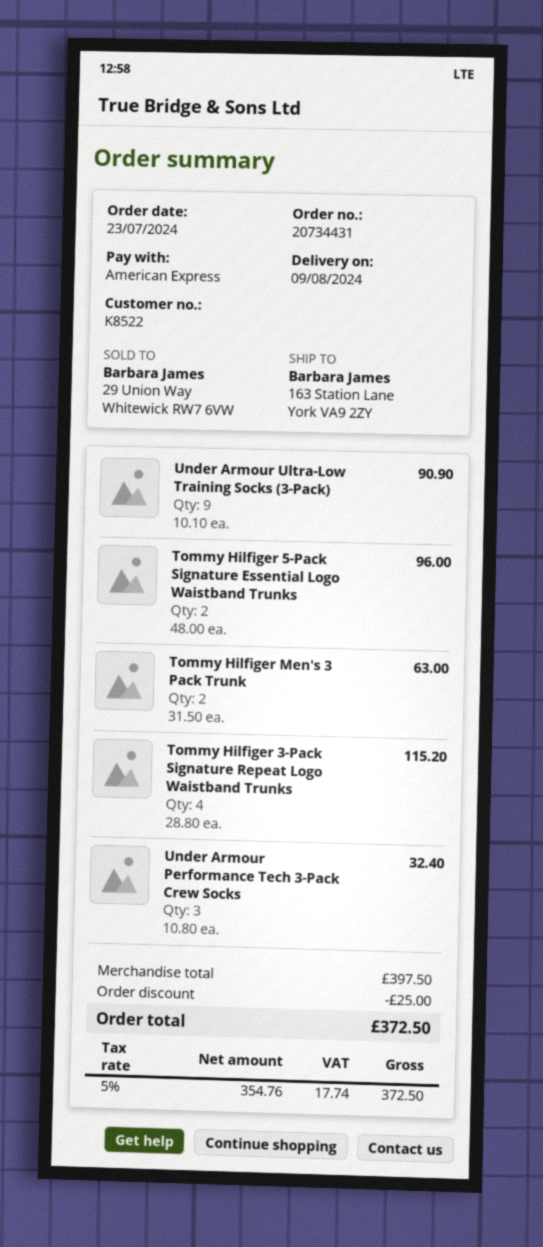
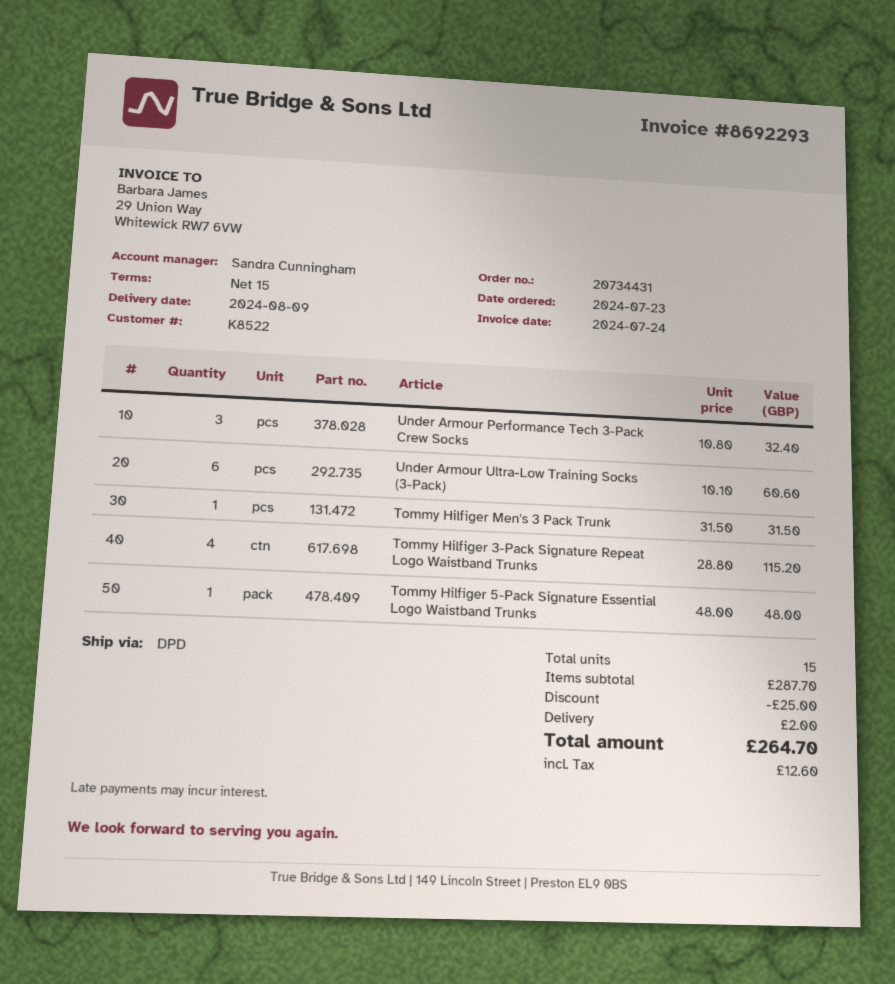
Under Armour Ultra-Low Training Socks (3-Pack): 9 x 10.10 = 90.90 -> 6 x 10.10 = 60.60
Tommy Hilfiger 5-Pack Signature Essential Logo Waistband Trunks: 2 x 48.00 = 96.00 -> 1 x 48.00 = 48.00
Tommy Hilfiger Men's 3 Pack Trunk: 2 x 31.50 = 63.00 -> 1 x 31.50 = 31.50
subtotal: 397.50 -> 287.70
shipping: none -> 2.00
tax: 17.74 -> 12.60
total: 372.50 -> 264.70

